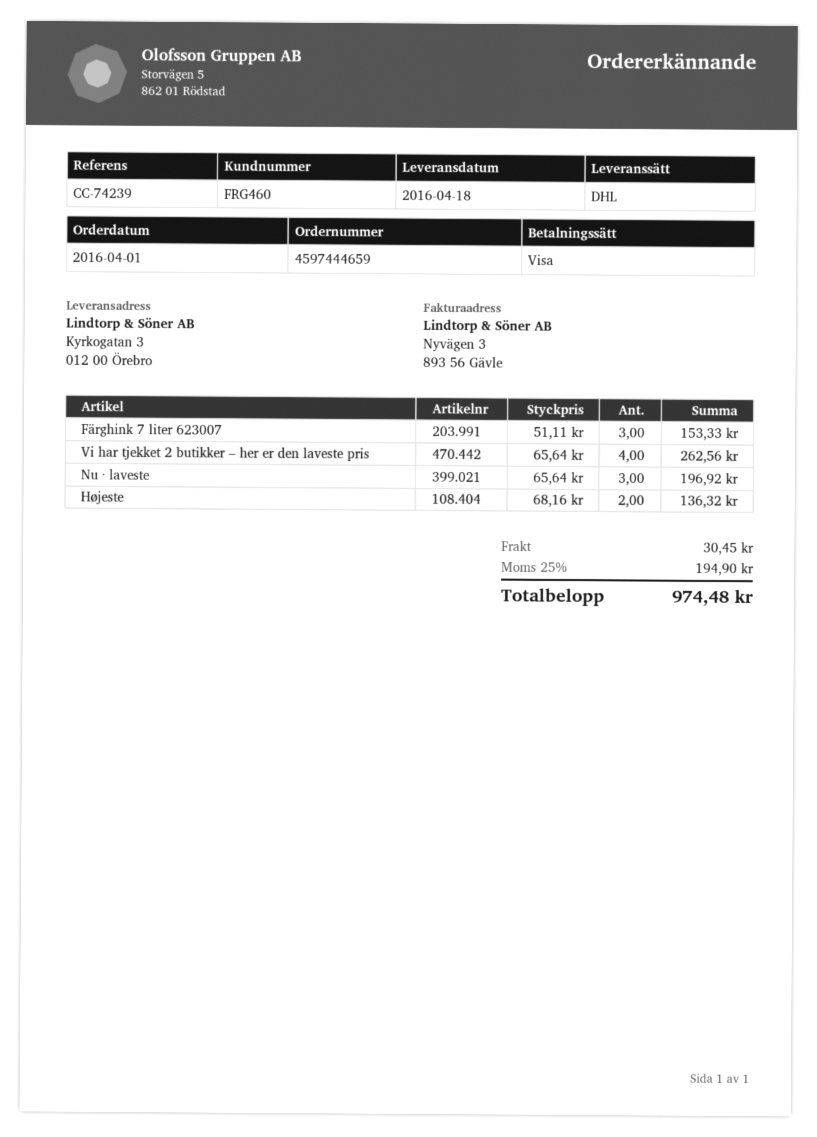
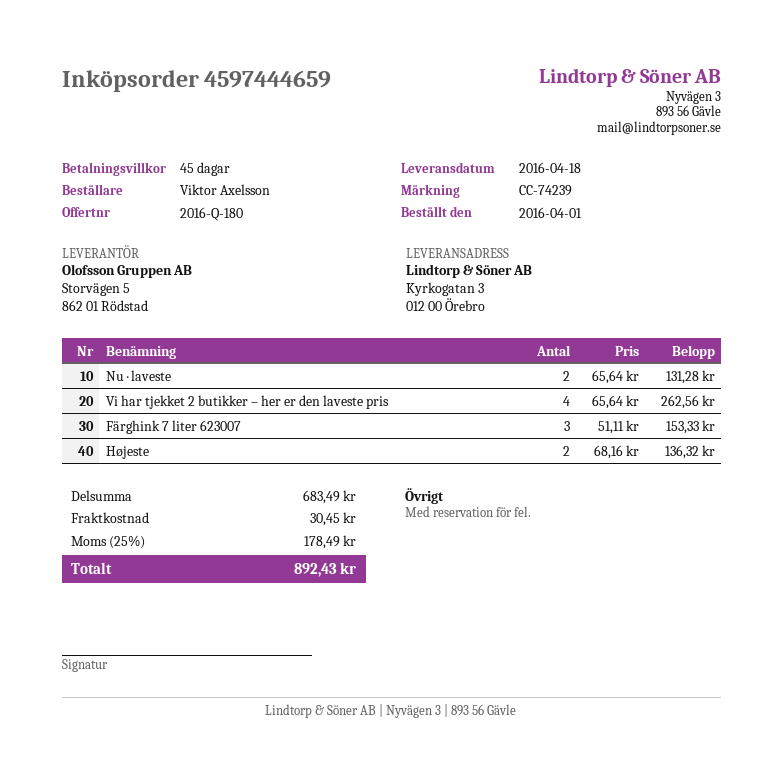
Nu · laveste: 3 x 65.64 = 196.92 -> 2 x 65.64 = 131.28
tax: 25% = 194.90 -> 25% = 178.49
total: 974.48 -> 892.43

